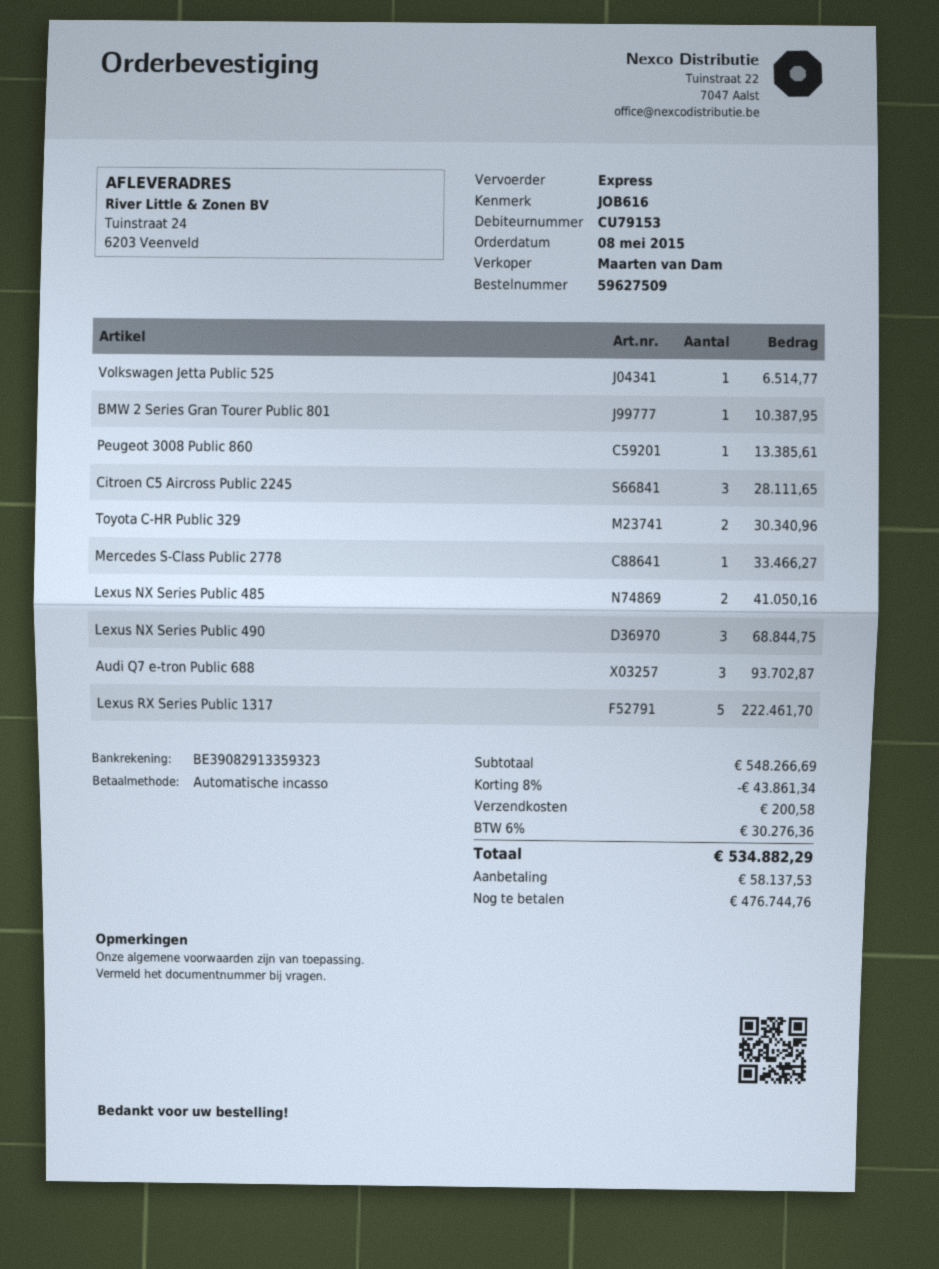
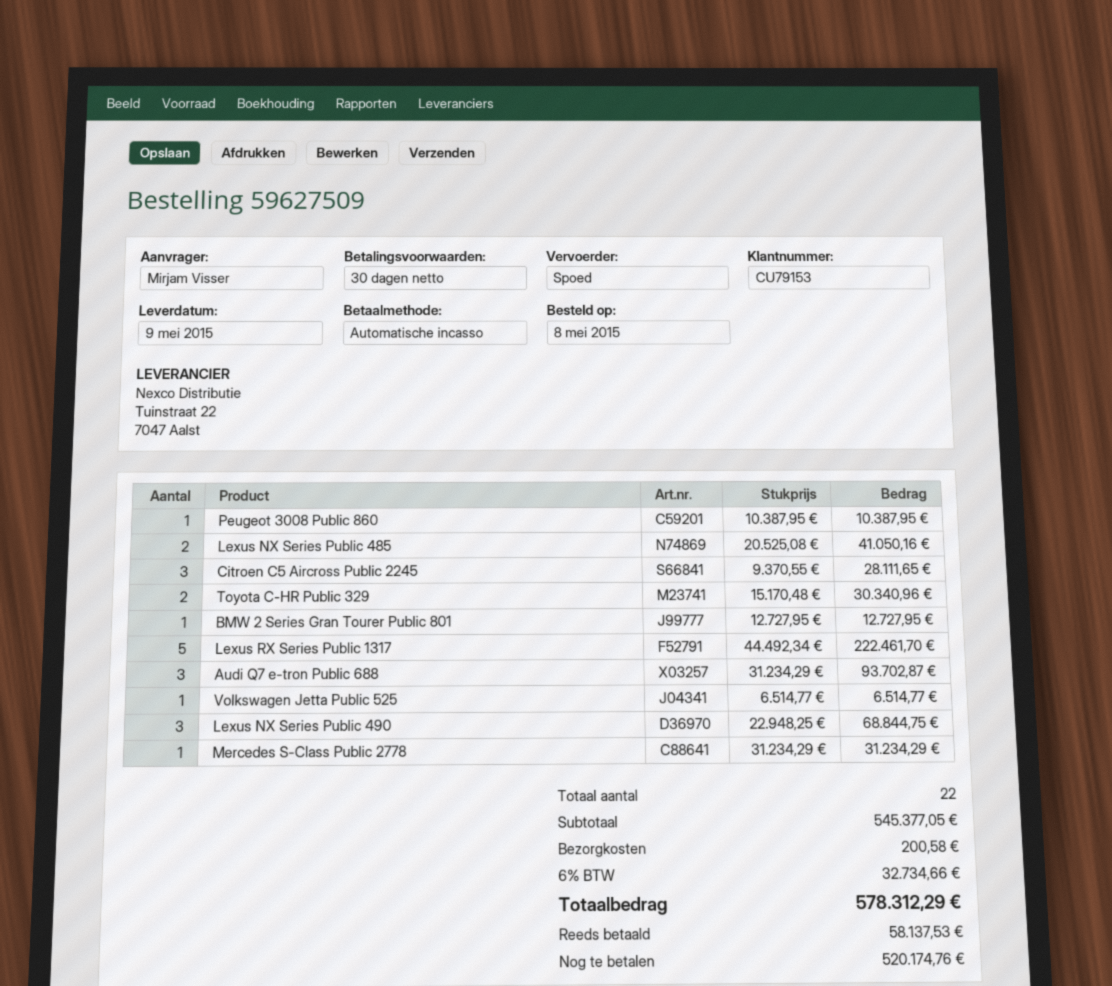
BMW 2 Series Gran Tourer Public 801: 1 for 10387.95 -> 1 for 12727.95
Peugeot 3008 Public 860: 1 for 13385.61 -> 1 for 10387.95
Mercedes S-Class Public 2778: 1 for 33466.27 -> 1 for 31234.29
subtotal: 548266.69 -> 545377.05
discount: 8% = 43861.34 -> none
tax: 6% = 30276.36 -> 6% = 32734.66
total: 534882.29 -> 578312.29
balance: 476744.76 -> 520174.76

